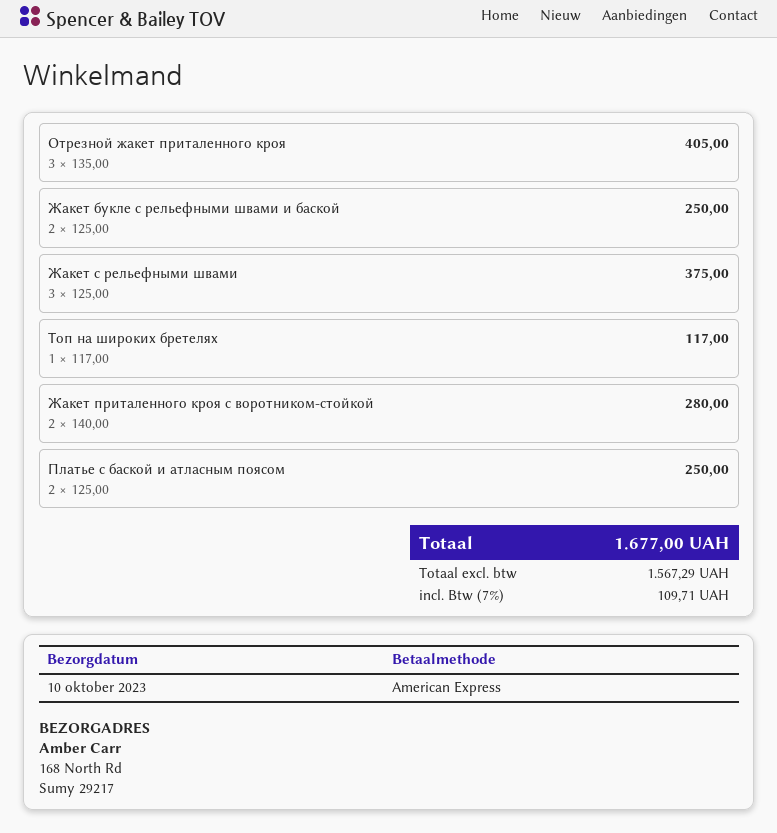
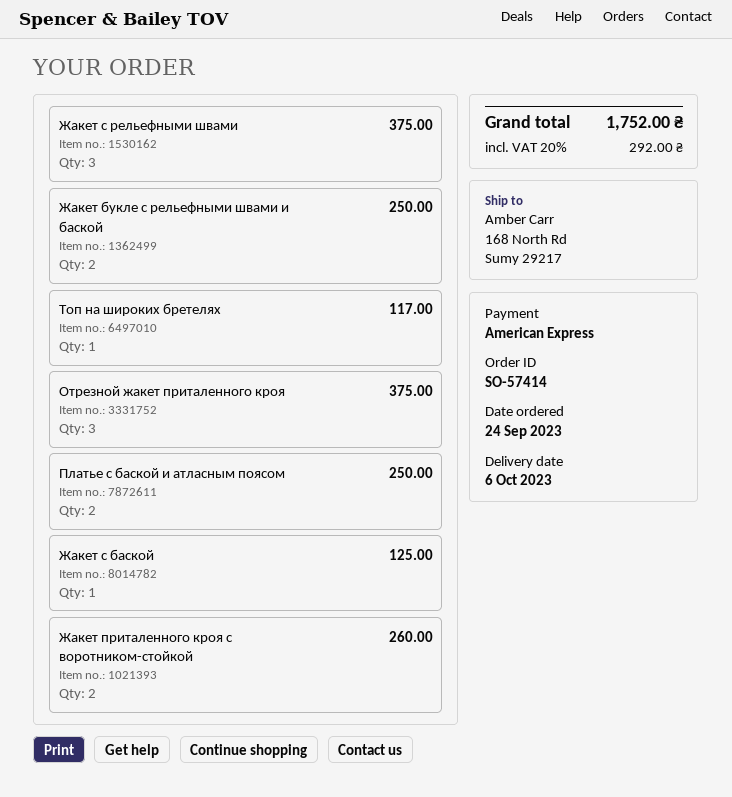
delivery date: 2023-10-10 -> 2023-10-06
Отрезной жакет приталенного кроя: 3 for 405.00 -> 3 for 375.00
Жакет приталенного кроя с воротником-стойкой: 2 for 280.00 -> 2 for 260.00
Жакет с баской: none -> 1 for 125.00
tax: 7% = 109.71 -> 20% = 292.00
total: 1677.00 -> 1752.00

